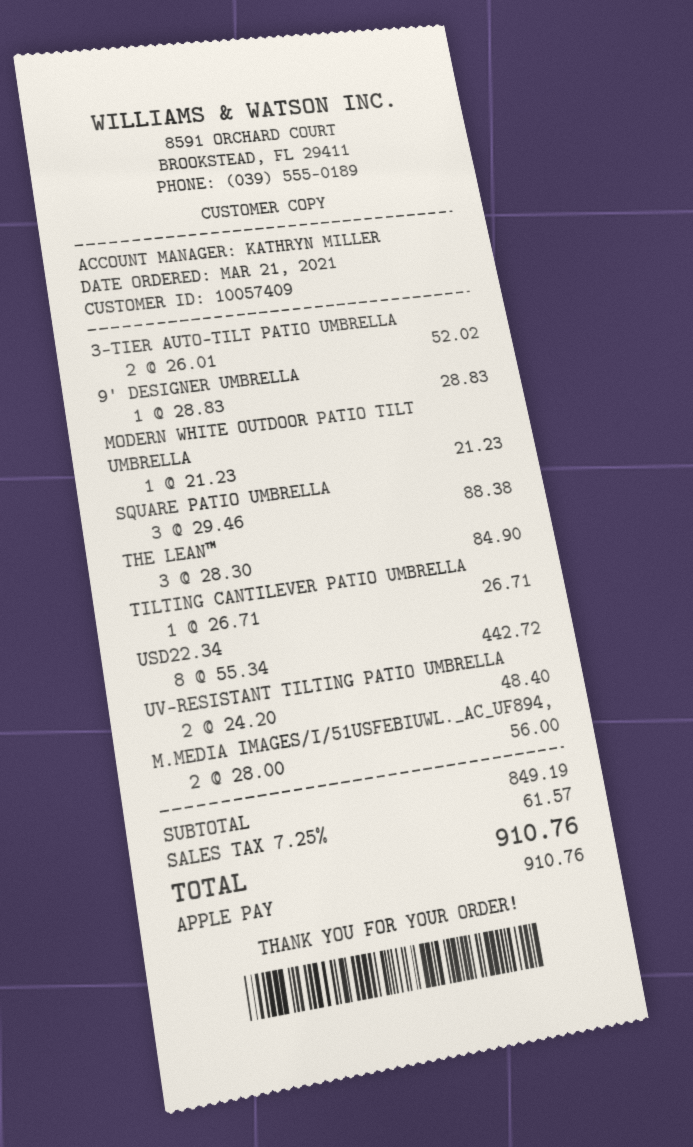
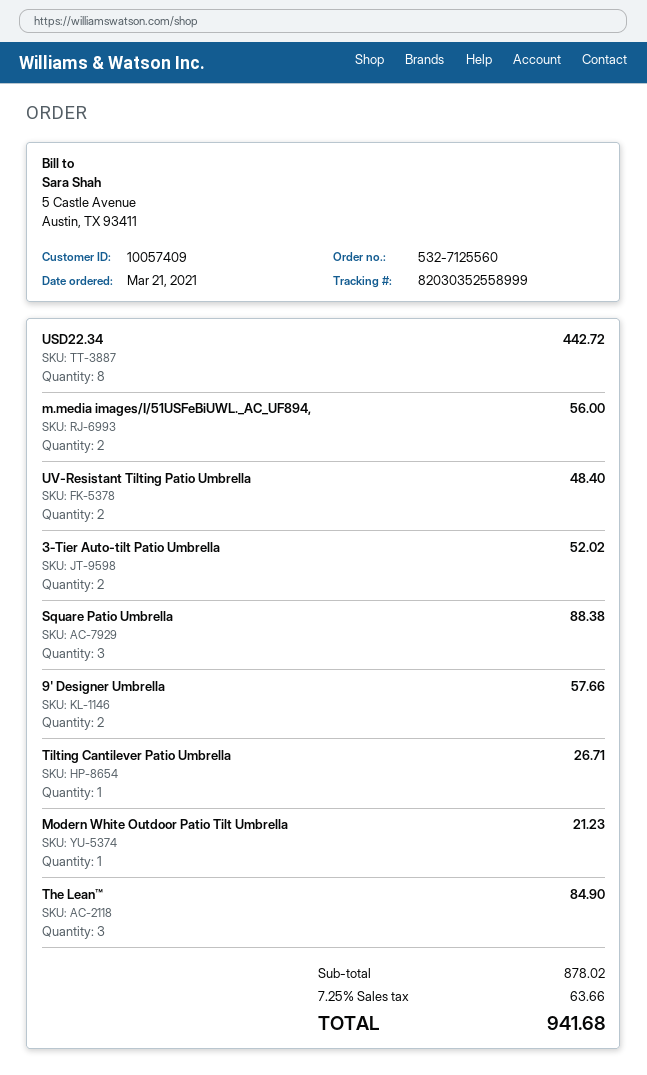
9' DESIGNER UMBRELLA: 1 for 28.83 -> 2 for 57.66
subtotal: 849.19 -> 878.02
tax: 7.25% = 61.57 -> 7.25% = 63.66
total: 910.76 -> 941.68

